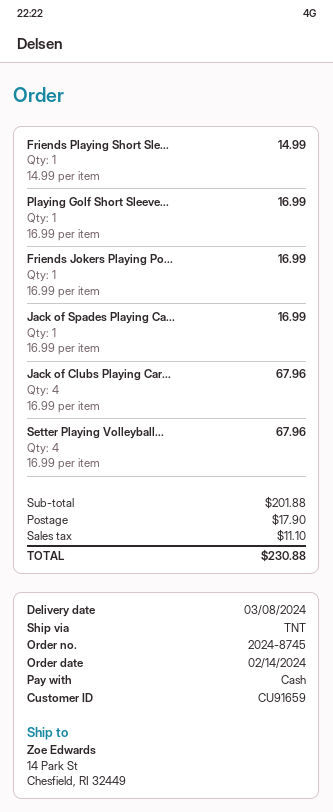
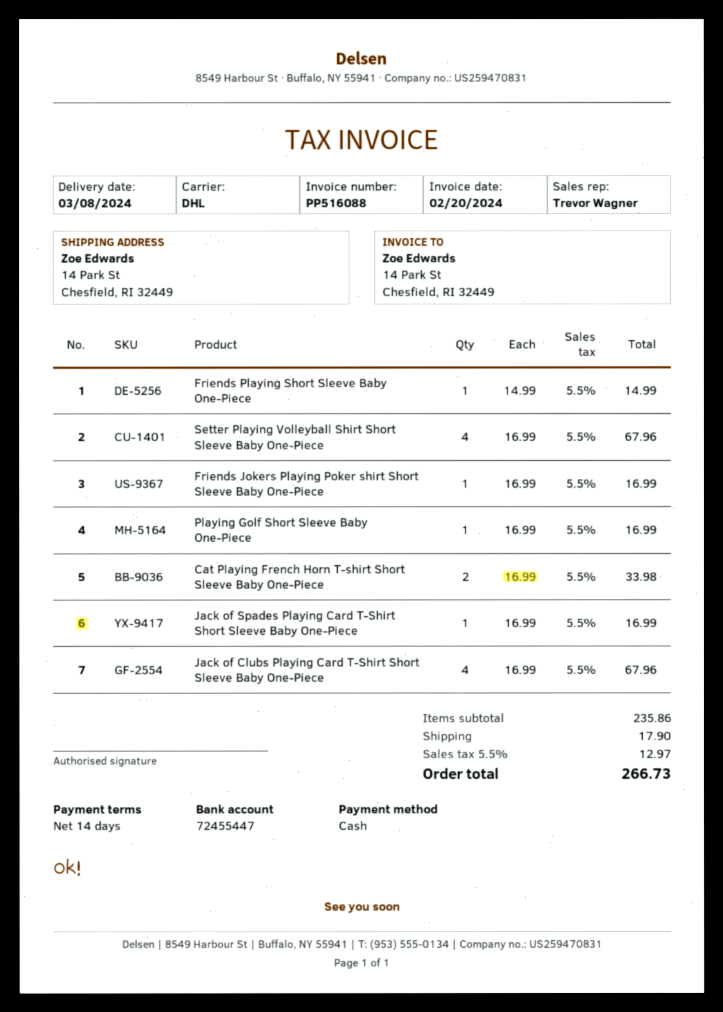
shipping method: TNT -> DHL
Cat Playing French Horn T-shirt Short Sleeve Baby One-Piece: none -> 2 x 16.99 = 33.98
subtotal: 201.88 -> 235.86
tax: 11.10 -> 12.97
total: 230.88 -> 266.73

